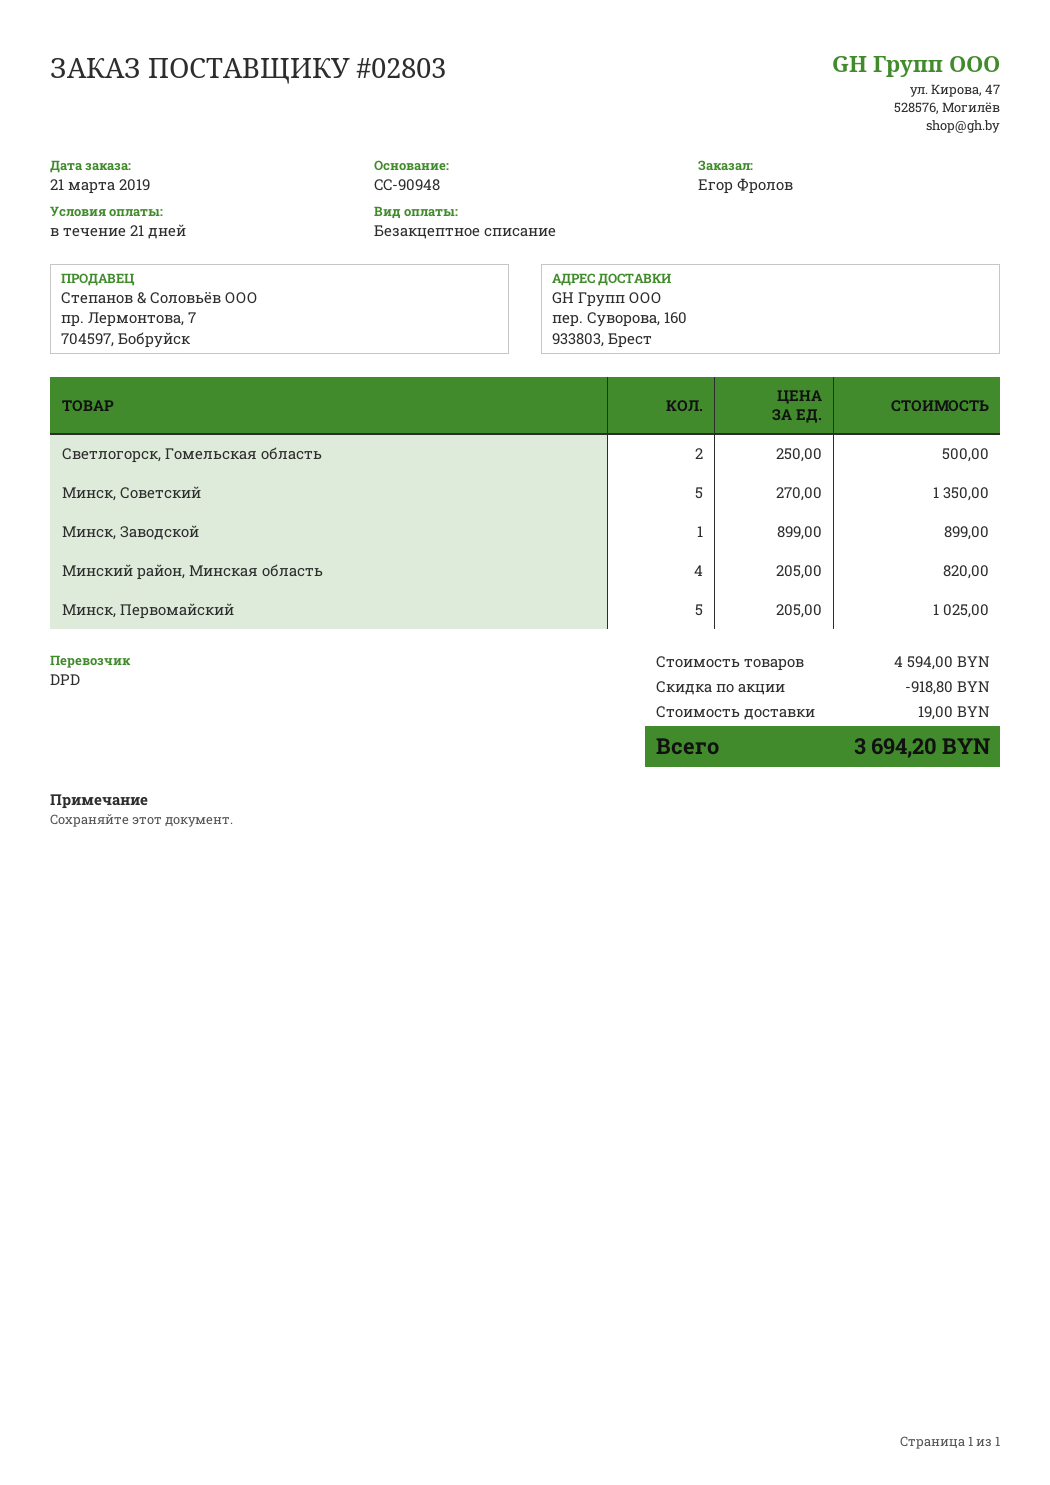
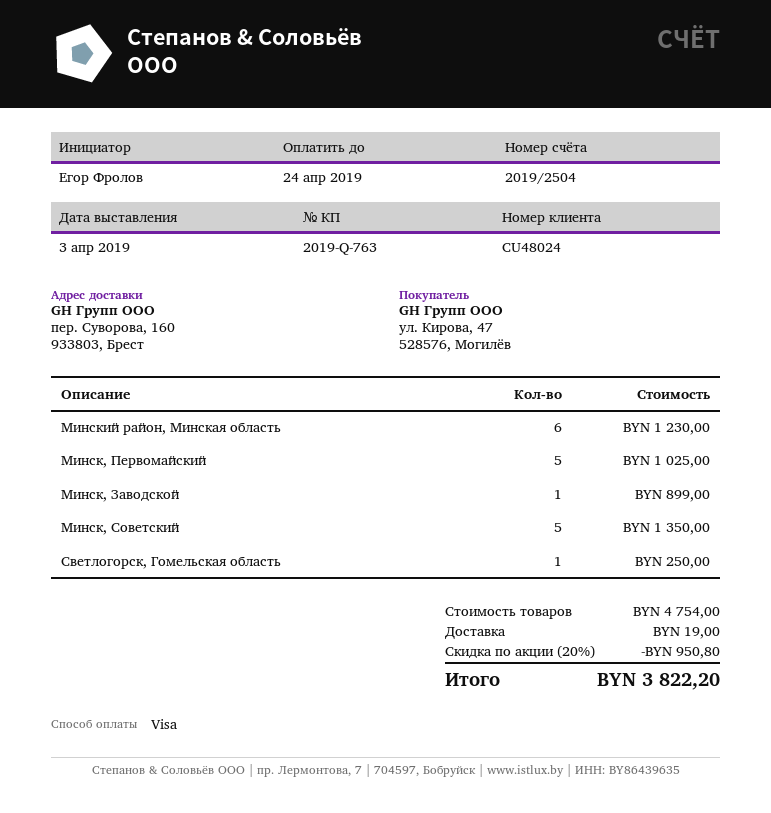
payment method: direct debit -> Visa
Светлогорск, Гомельская область: 2 for 500.00 -> 1 for 250.00
Минский район, Минская область: 4 for 820.00 -> 6 for 1230.00
subtotal: 4594.00 -> 4754.00
discount: 918.80 -> 950.80
total: 3694.20 -> 3822.20

